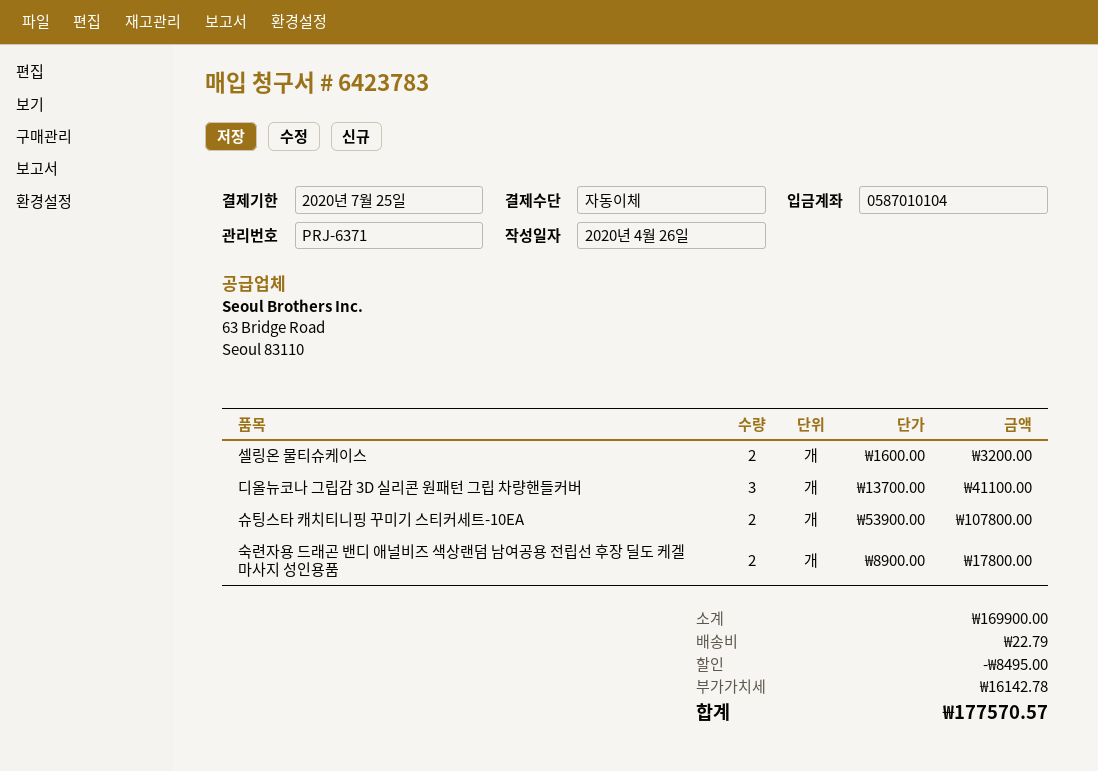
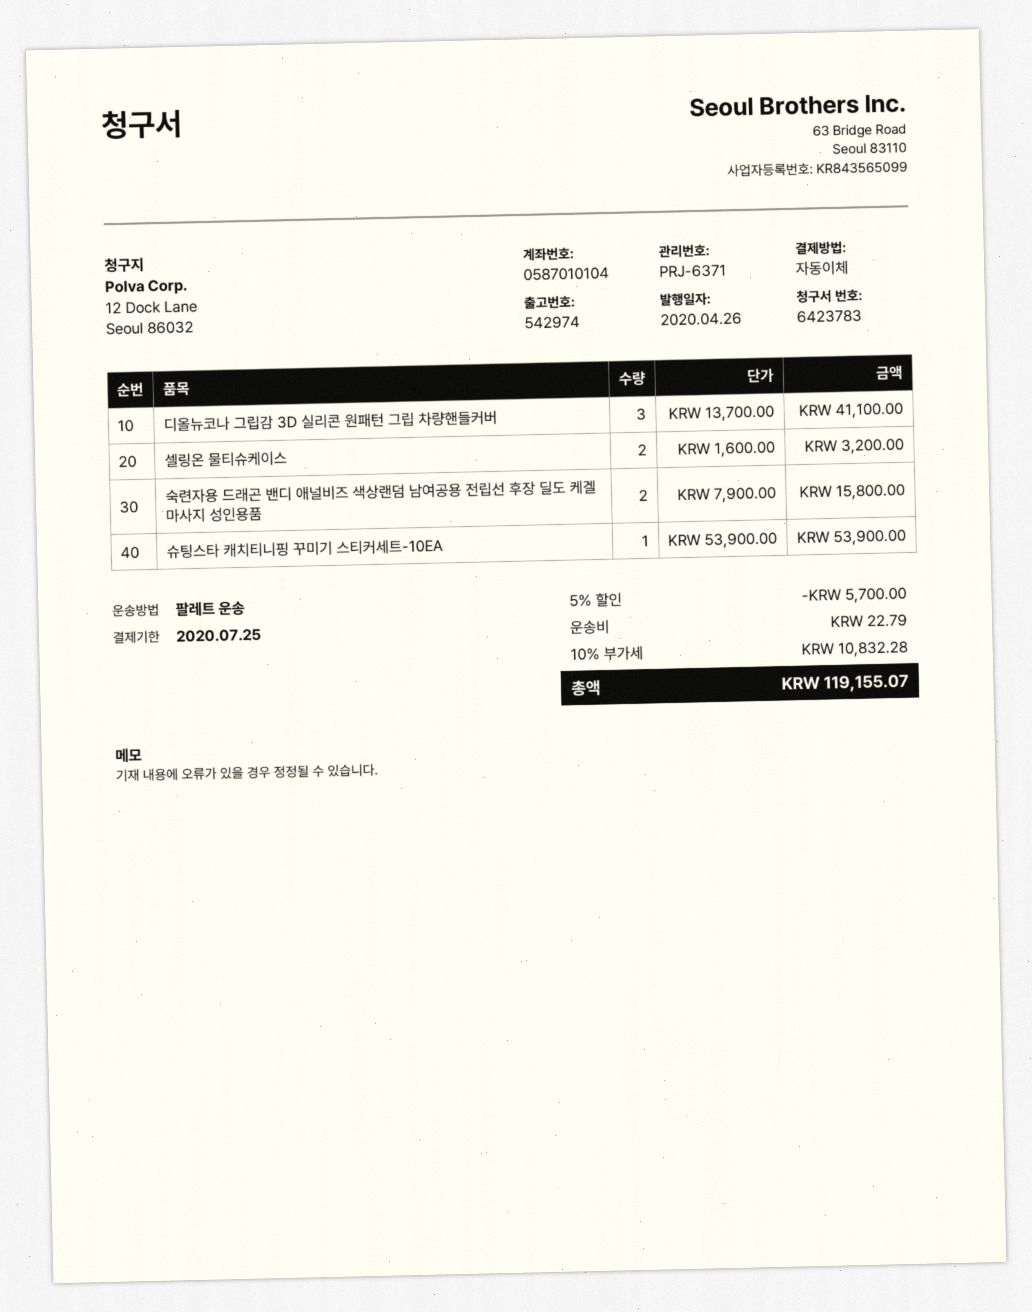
슈팅스타 캐치티니핑 꾸미기 스티커세트-10EA: 2 x 53900.00 = 107800.00 -> 1 x 53900.00 = 53900.00
숙련자용 드래곤 밴디 애널비즈 색상랜덤 남여공용 전립선 후장 딜도 케겔 마사지 성인용품: 2 x 8900.00 = 17800.00 -> 2 x 7900.00 = 15800.00
discount: 8495.00 -> 5700.00
tax: 16142.78 -> 10832.28
total: 177570.57 -> 119155.07

